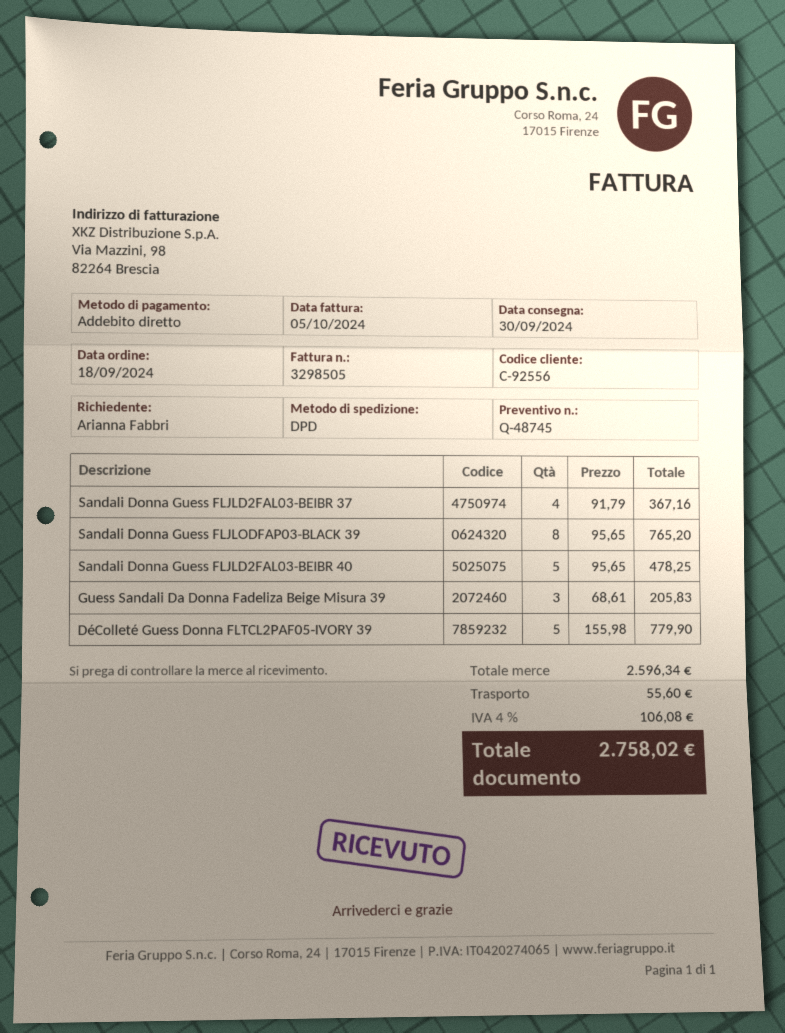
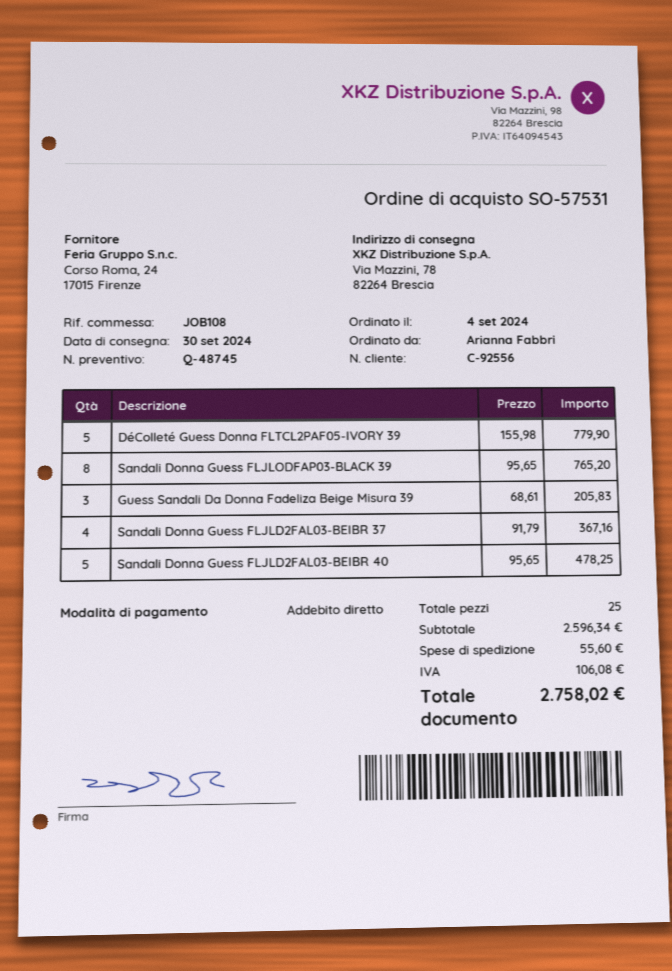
order date: 2024-09-18 -> 2024-09-04

